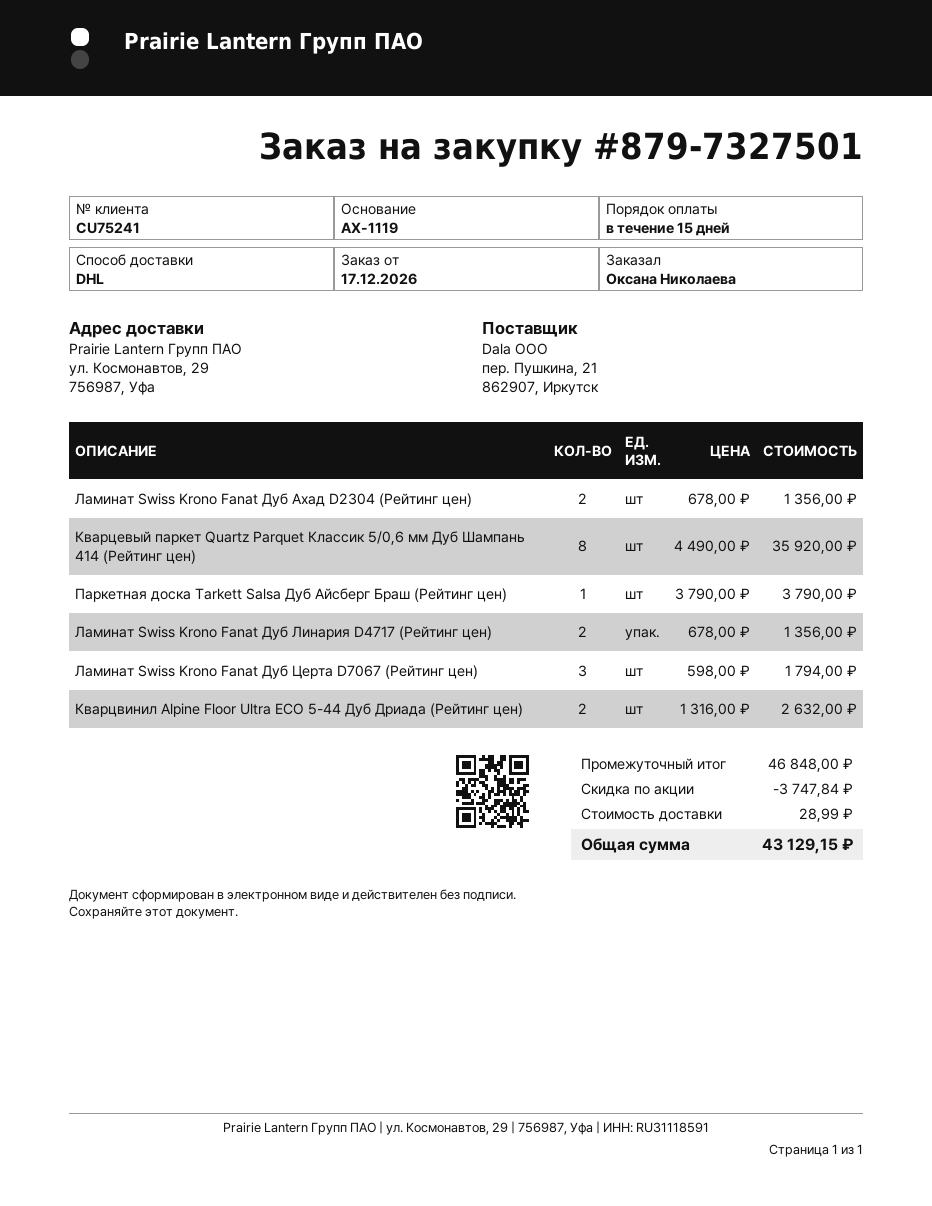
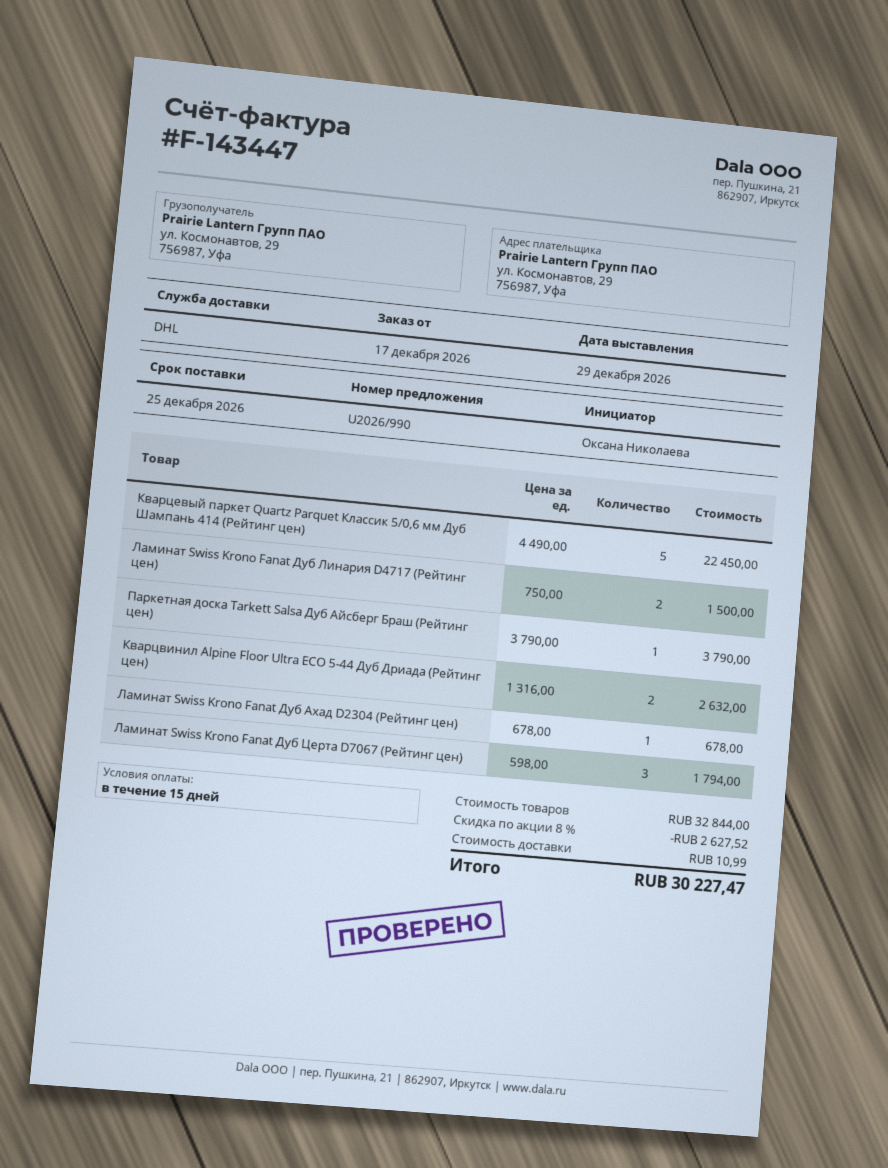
Ламинат Swiss Krono Fanat Дуб Ахад D2304 (Рейтинг цен): 2 x 678.00 = 1356.00 -> 1 x 678.00 = 678.00
Кварцевый паркет Quartz Parquet Классик 5/0,6 мм Дуб Шампань 414 (Рейтинг цен): 8 x 4490.00 = 35920.00 -> 5 x 4490.00 = 22450.00
Ламинат Swiss Krono Fanat Дуб Линария D4717 (Рейтинг цен): 2 x 678.00 = 1356.00 -> 2 x 750.00 = 1500.00
subtotal: 46848.00 -> 32844.00
discount: 3747.84 -> 2627.52
shipping: 28.99 -> 10.99
total: 43129.15 -> 30227.47

